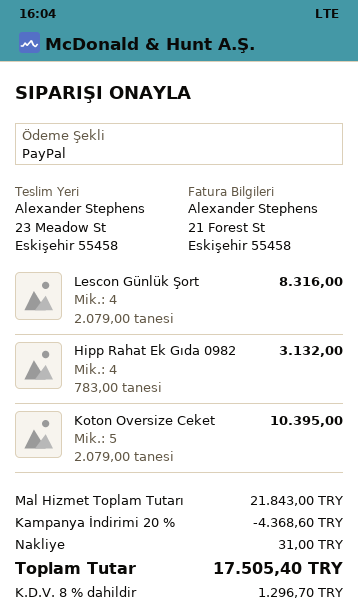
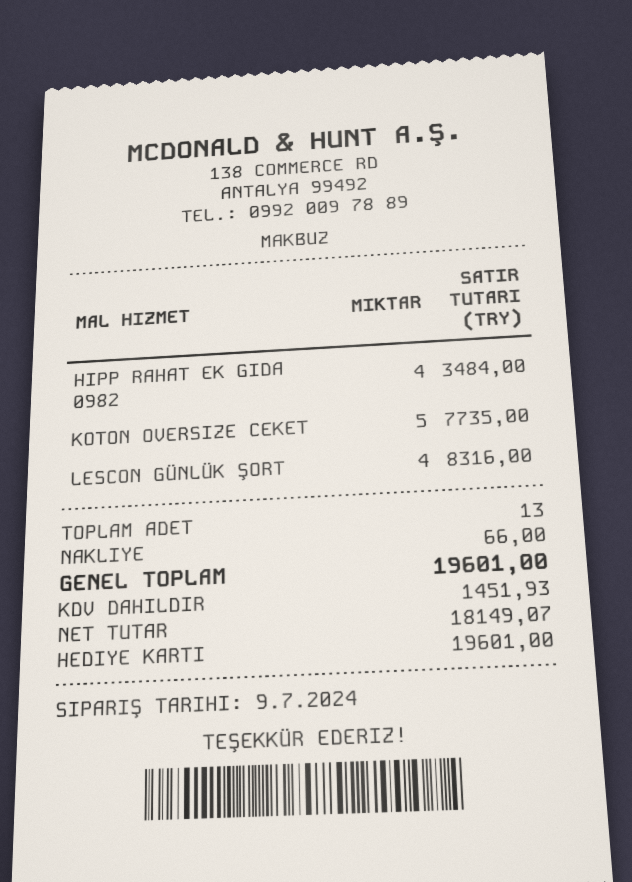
payment method: PayPal -> gift card
Hipp Rahat Ek Gıda 0982: 4 for 3132.00 -> 4 for 3484.00
Koton Oversize Ceket: 5 for 10395.00 -> 5 for 7735.00
discount: 20% = 4368.60 -> none
shipping: 31.00 -> 66.00
tax: 1296.70 -> 1451.93
total: 17505.40 -> 19601.00

